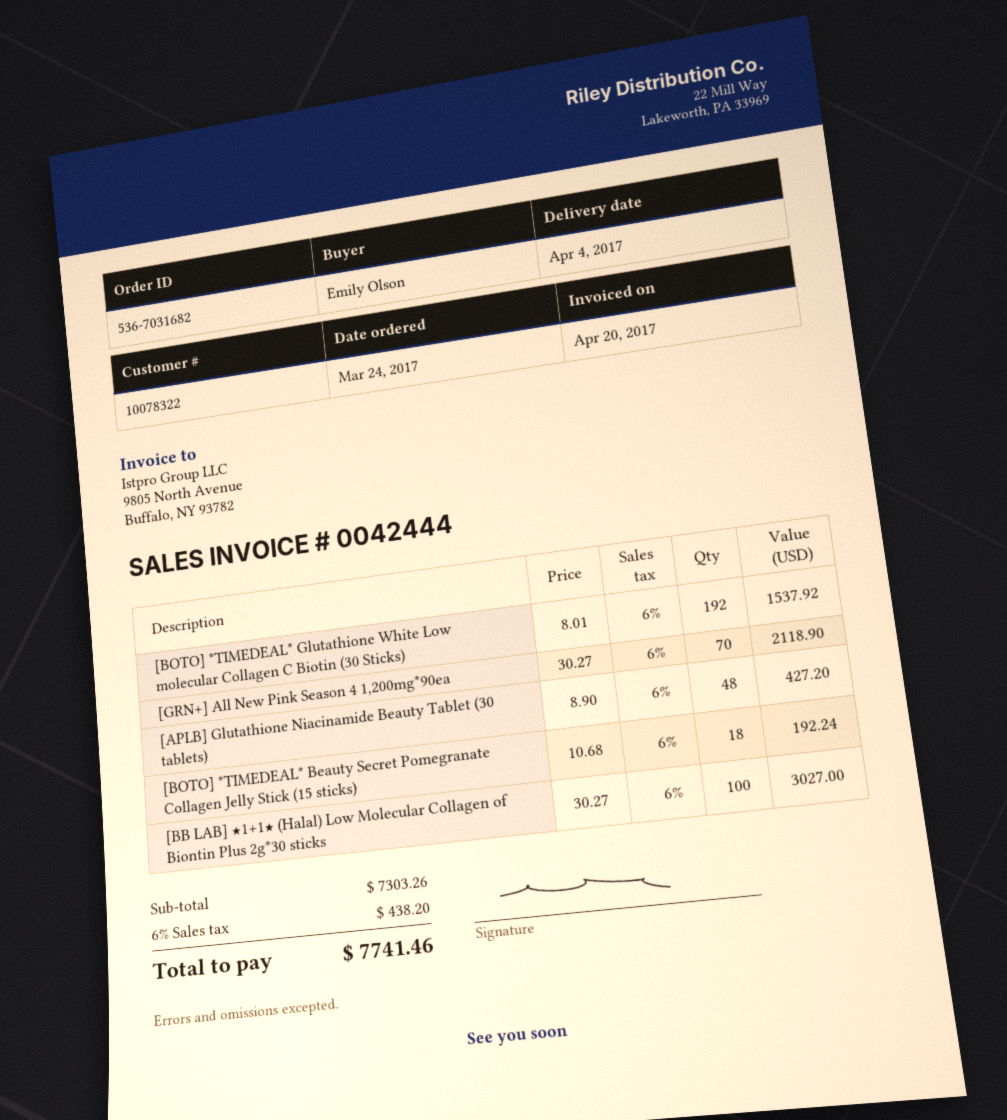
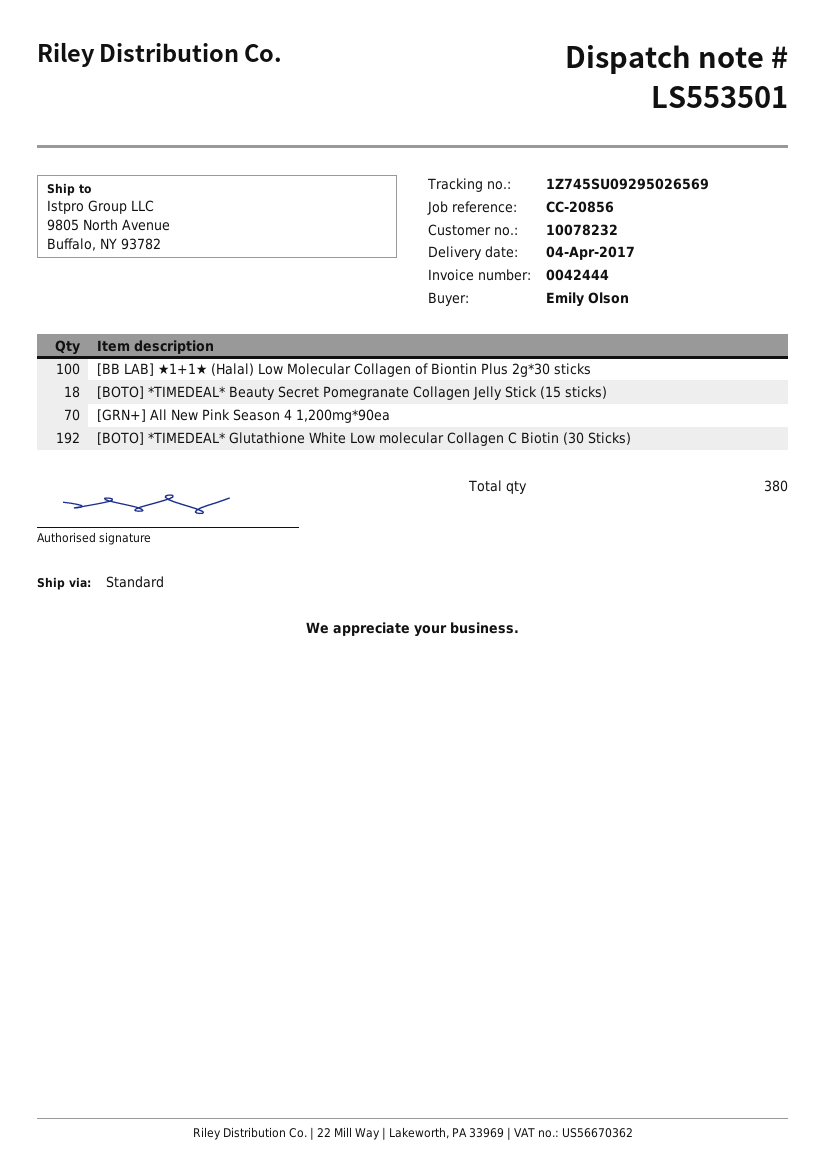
customer number: 10078322 -> 10078232
[APLB] Glutathione Niacinamide Beauty Tablet (30 tablets): 48 -> none

